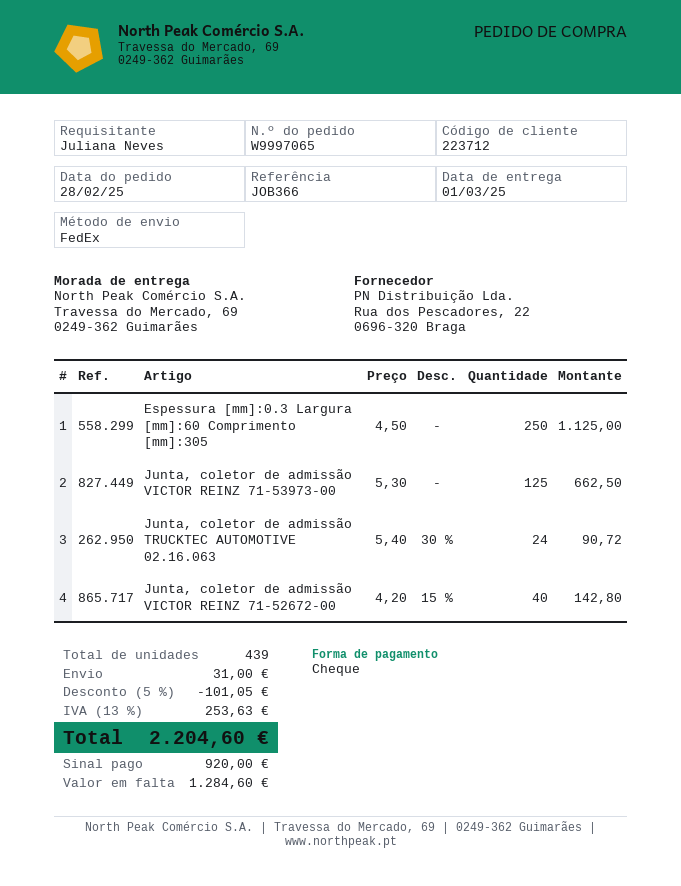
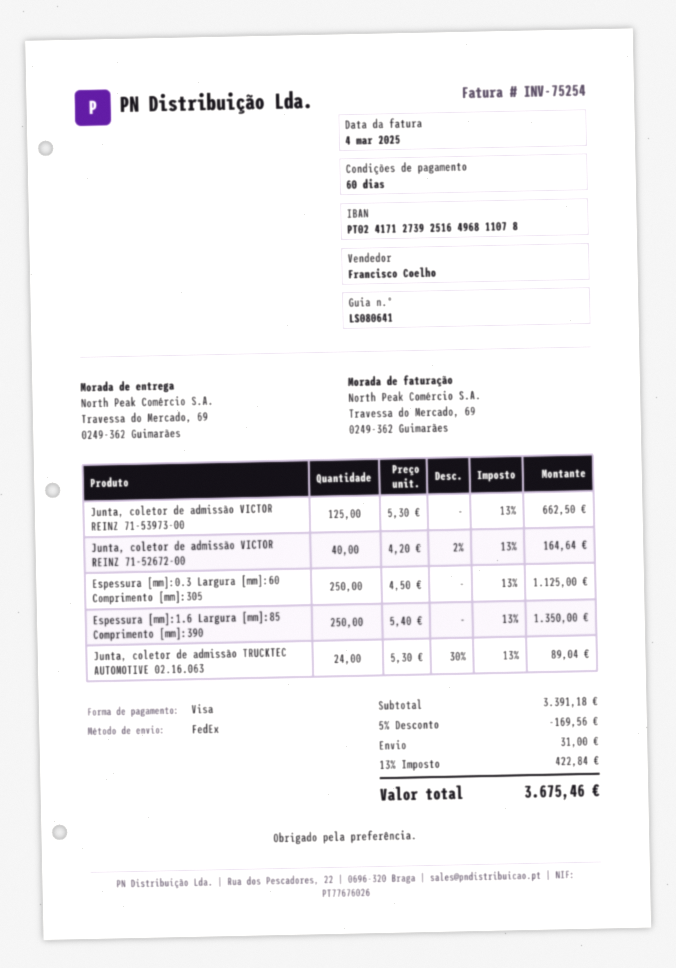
payment method: cheque -> Visa
Junta, coletor de admissão TRUCKTEC AUTOMOTIVE 02.16.063: 24 x 5.40 - 30% = 90.72 -> 24 x 5.30 - 30% = 89.04
Junta, coletor de admissão VICTOR REINZ 71-52672-00: 40 x 4.20 - 15% = 142.80 -> 40 x 4.20 - 2% = 164.64
Espessura [mm]:1.6 Largura [mm]:85 Comprimento [mm]:390: none -> 250 x 5.40 = 1350.00
discount: 5% = 101.05 -> 5% = 169.56
tax: 13% = 253.63 -> 13% = 422.84
total: 2204.60 -> 3675.46

